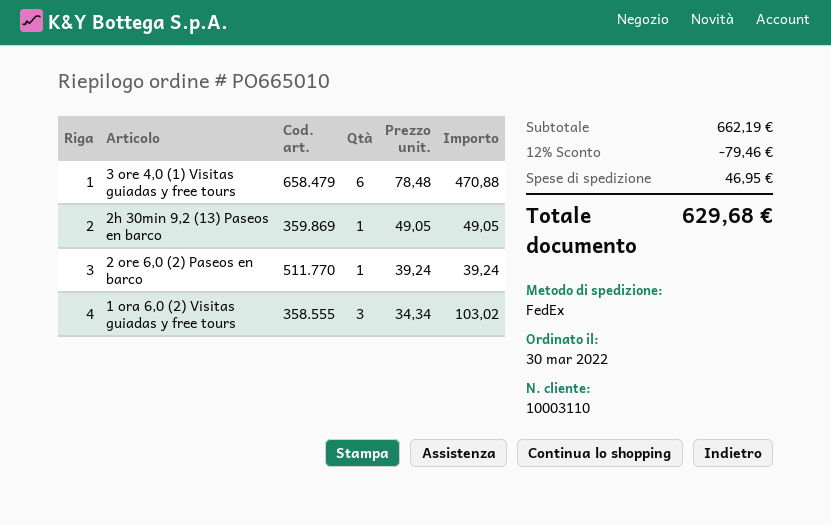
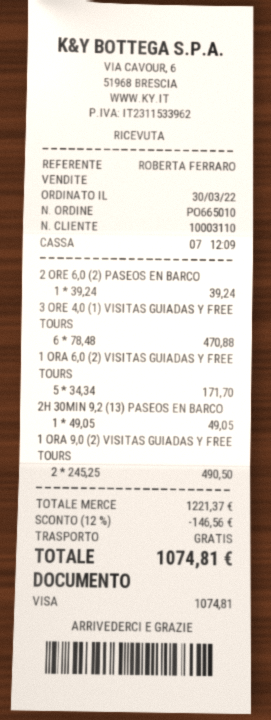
1 ora 6,0 (2) Visitas guiadas y free tours: 3 x 34.34 = 103.02 -> 5 x 34.34 = 171.70
1 ORA 9,0 (2) VISITAS GUIADAS Y FREE TOURS: none -> 2 x 245.25 = 490.50
subtotal: 662.19 -> 1221.37
discount: 12% = 79.46 -> 12% = 146.56
shipping: 46.95 -> 0.00
total: 629.68 -> 1074.81

